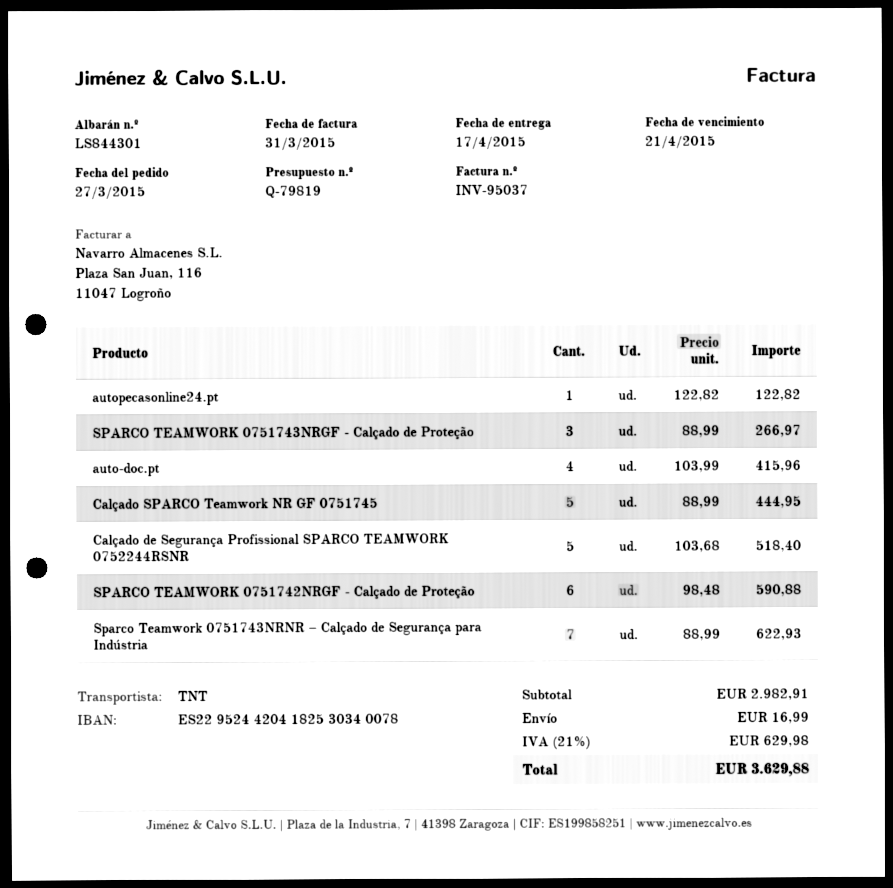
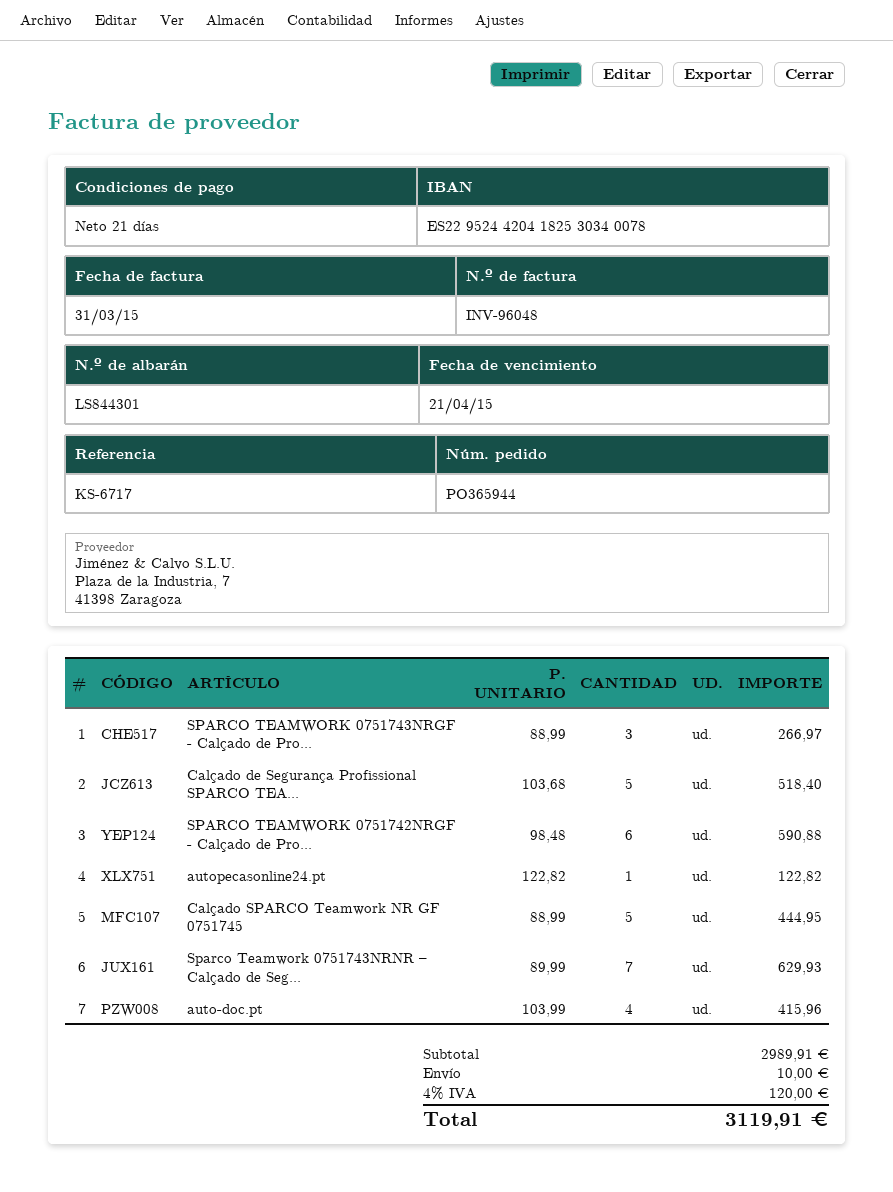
invoice number: INV-95037 -> INV-96048
Sparco Teamwork 0751743NRNR – Calçado de Segurança para Indústria: 7 x 88.99 = 622.93 -> 7 x 89.99 = 629.93
subtotal: 2982.91 -> 2989.91
shipping: 16.99 -> 10.00
tax: 21% = 629.98 -> 4% = 120.00
total: 3629.88 -> 3119.91

